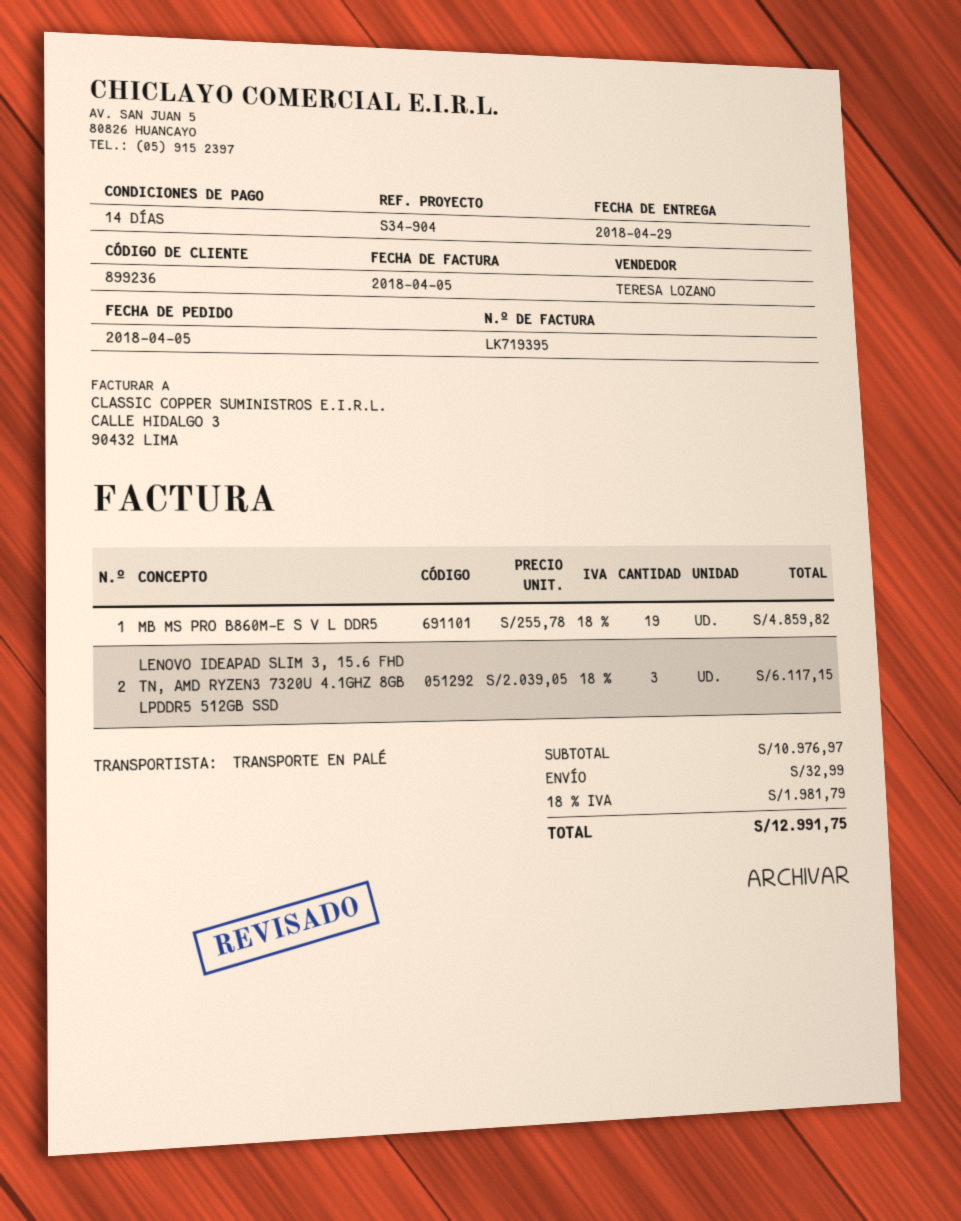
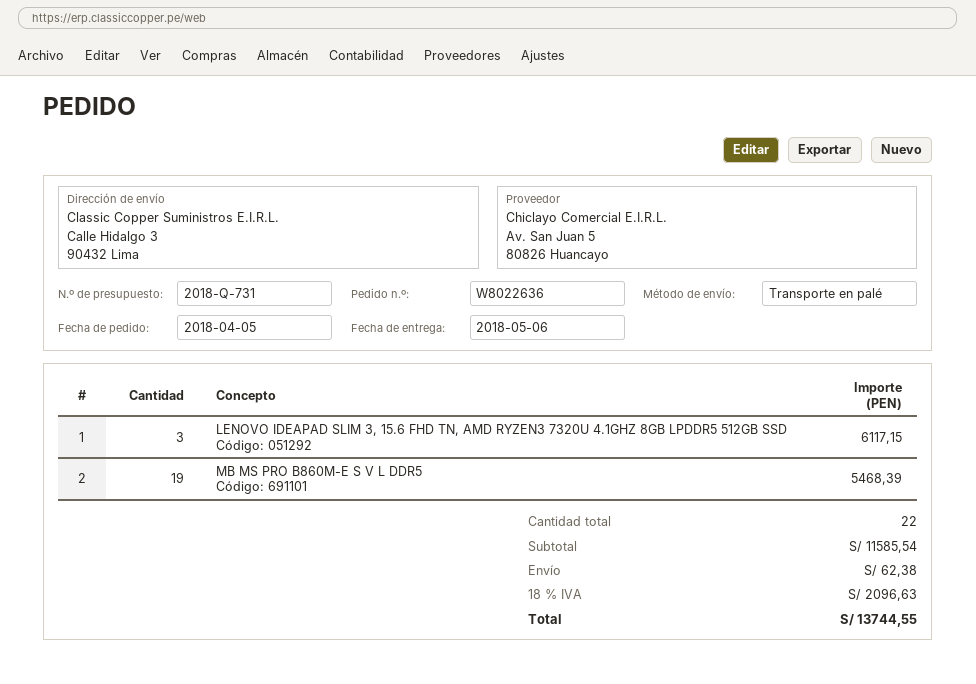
delivery date: 2018-04-29 -> 2018-05-06
MB MS PRO B860M-E S V L DDR5: 19 for 4859.82 -> 19 for 5468.39
subtotal: 10976.97 -> 11585.54
shipping: 32.99 -> 62.38
tax: 18% = 1981.79 -> 18% = 2096.63
total: 12991.75 -> 13744.55

